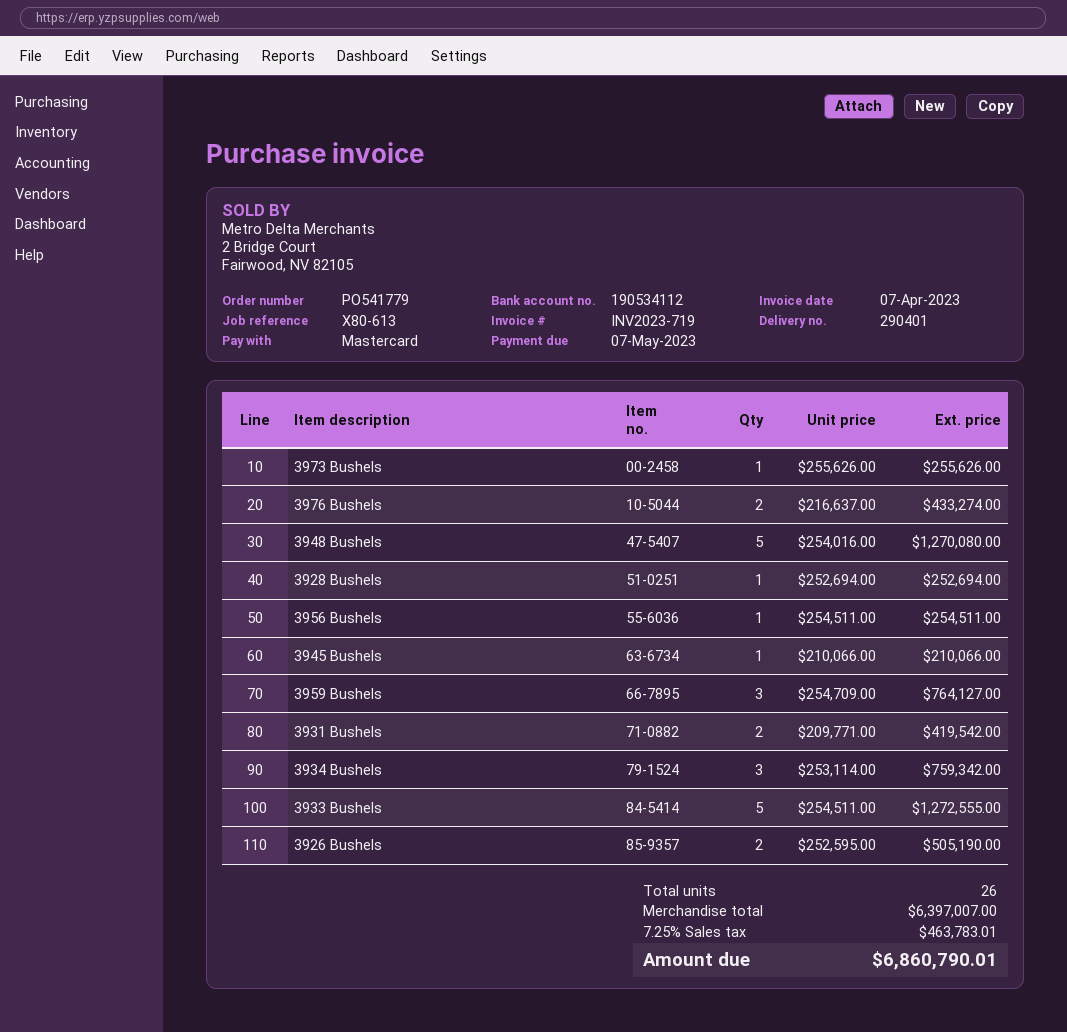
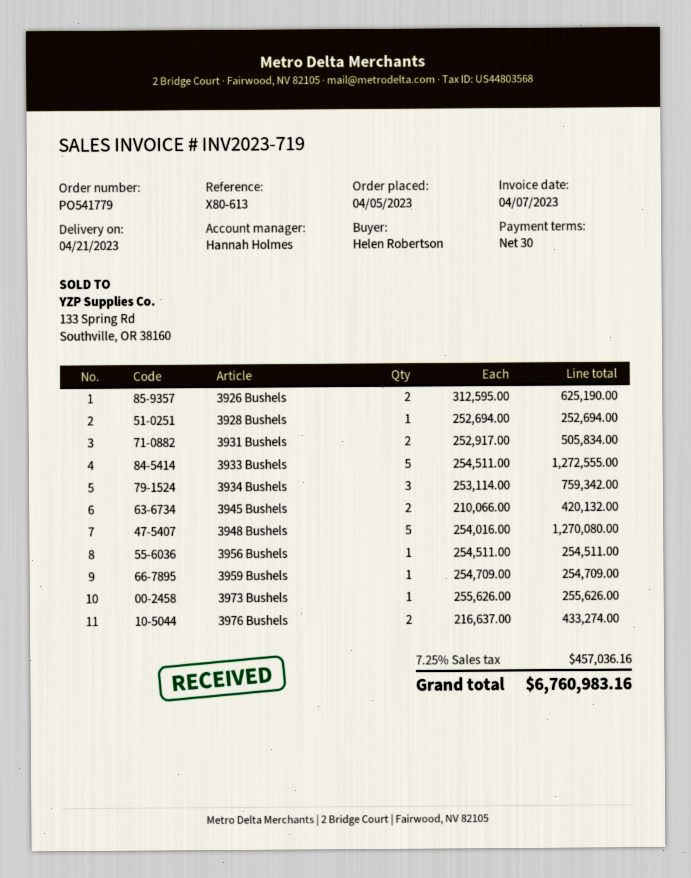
3945 Bushels: 1 x 210066.00 = 210066.00 -> 2 x 210066.00 = 420132.00
3959 Bushels: 3 x 254709.00 = 764127.00 -> 1 x 254709.00 = 254709.00
3931 Bushels: 2 x 209771.00 = 419542.00 -> 2 x 252917.00 = 505834.00
3926 Bushels: 2 x 252595.00 = 505190.00 -> 2 x 312595.00 = 625190.00
tax: 7.25% = 463783.01 -> 7.25% = 457036.16
total: 6860790.01 -> 6760983.16

